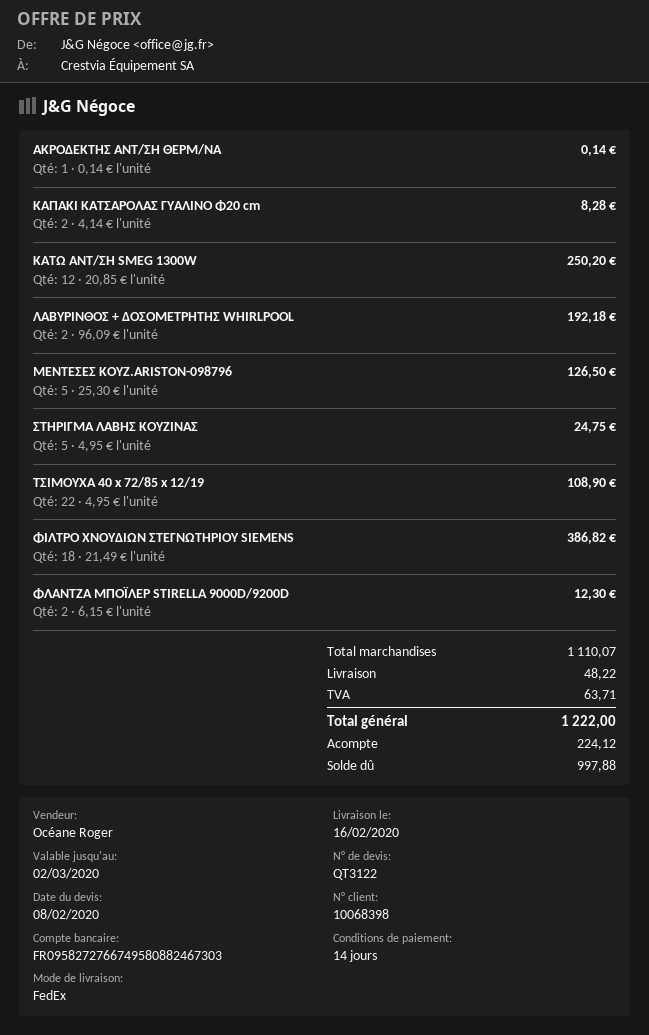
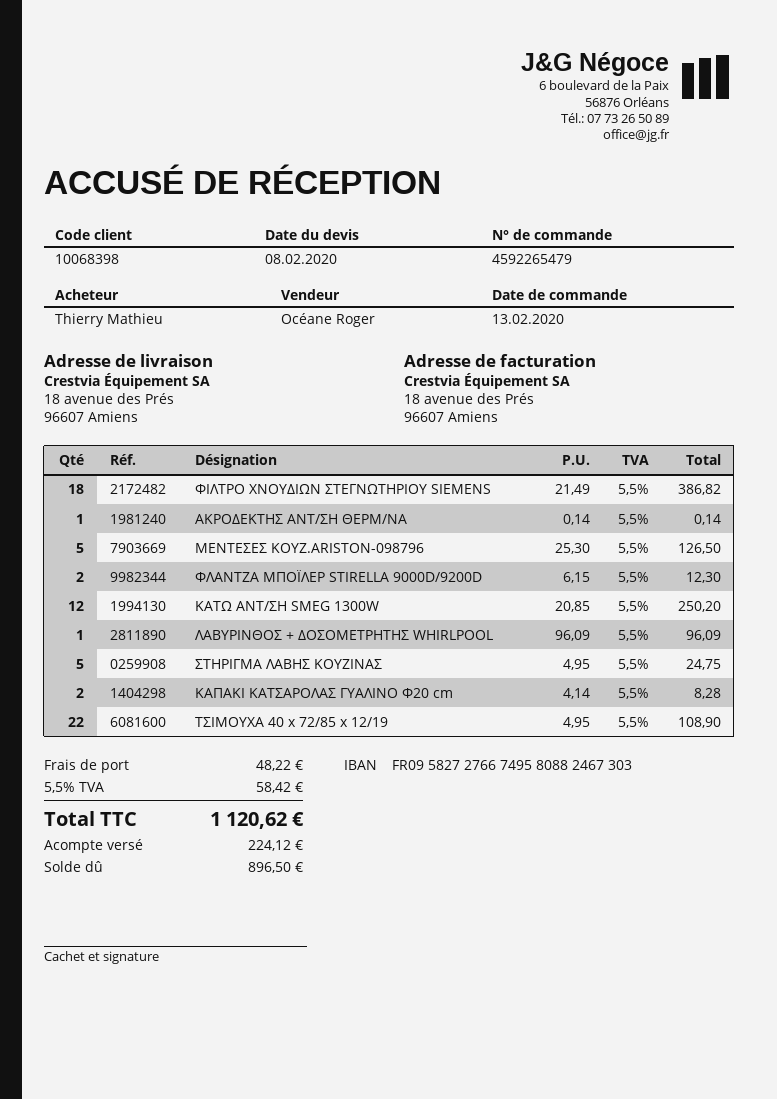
ΛΑΒΥΡΙΝΘΟΣ + ΔΟΣΟΜΕΤΡΗΤΗΣ WHIRLPOOL: 2 x 96.09 = 192.18 -> 1 x 96.09 = 96.09
tax: 63.71 -> 58.42
total: 1222.00 -> 1120.62
balance: 997.88 -> 896.50

